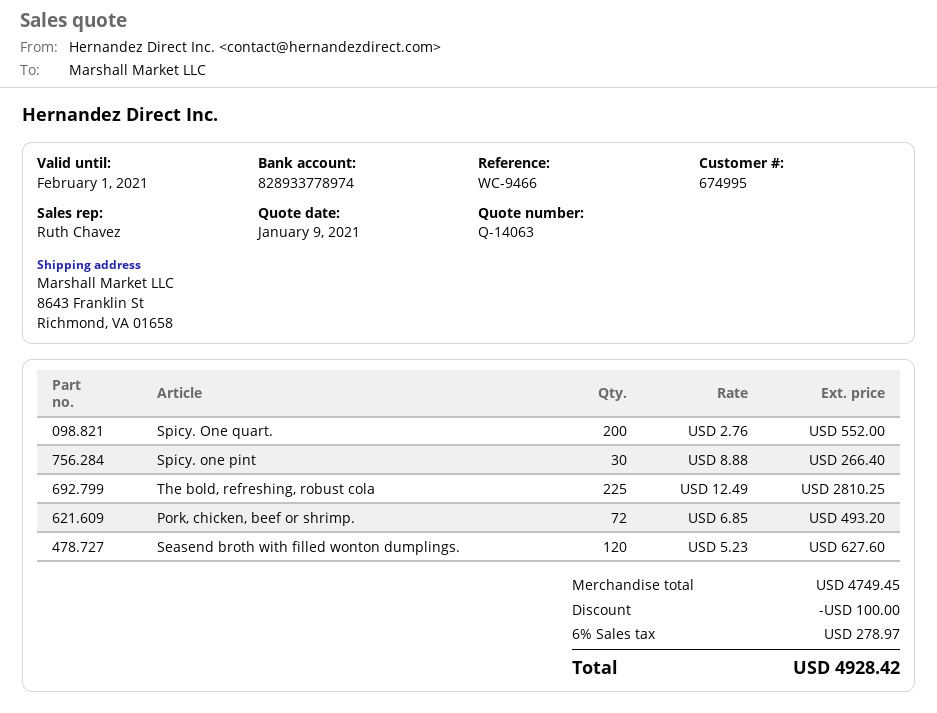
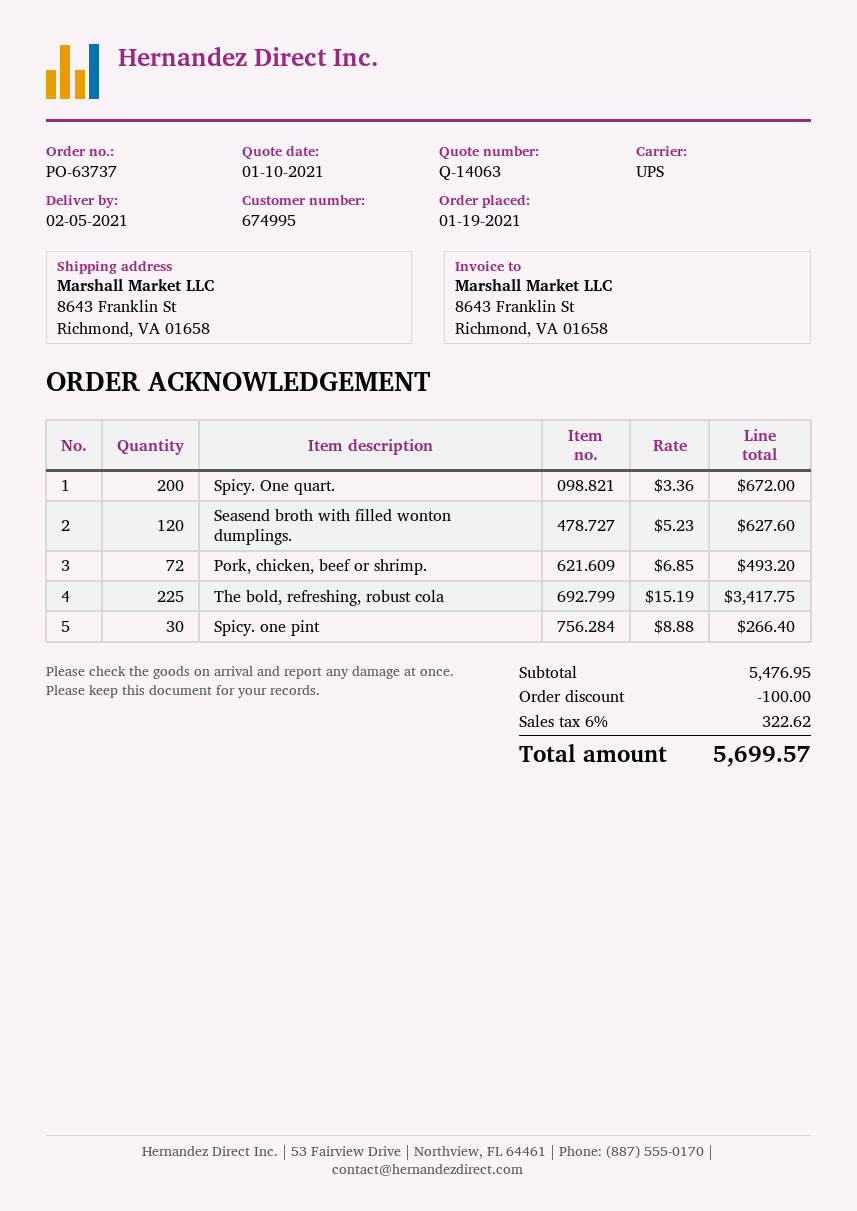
quote date: 2021-01-09 -> 2021-01-10
Spicy. One quart.: 200 x 2.76 = 552.00 -> 200 x 3.36 = 672.00
The bold, refreshing, robust cola: 225 x 12.49 = 2810.25 -> 225 x 15.19 = 3417.75
subtotal: 4749.45 -> 5476.95
tax: 6% = 278.97 -> 6% = 322.62
total: 4928.42 -> 5699.57

